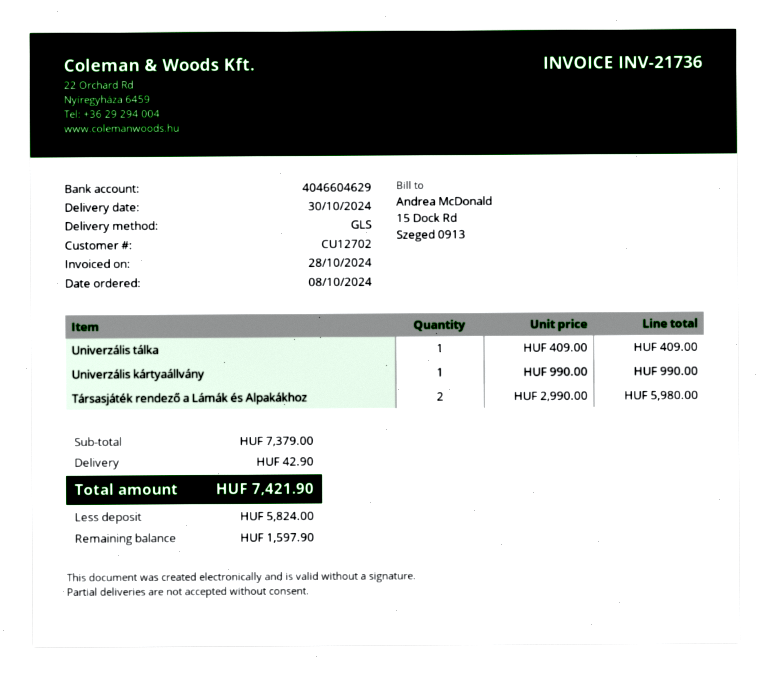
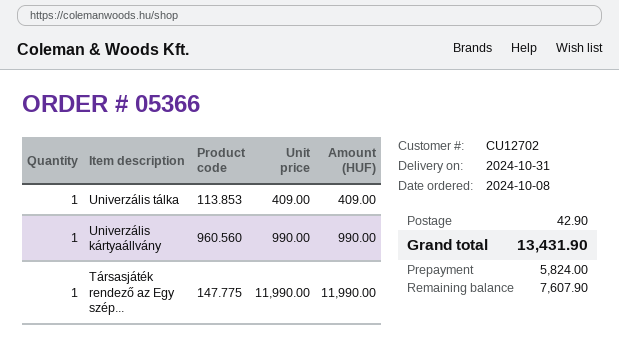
delivery date: 2024-10-30 -> 2024-10-31
Társasjáték rendező a Lámák és Alpakákhoz: 2 x 2990.00 = 5980.00 -> none
Társasjáték rendező az Egy szép...: none -> 1 x 11990.00 = 11990.00
total: 7421.90 -> 13431.90
balance: 1597.90 -> 7607.90

